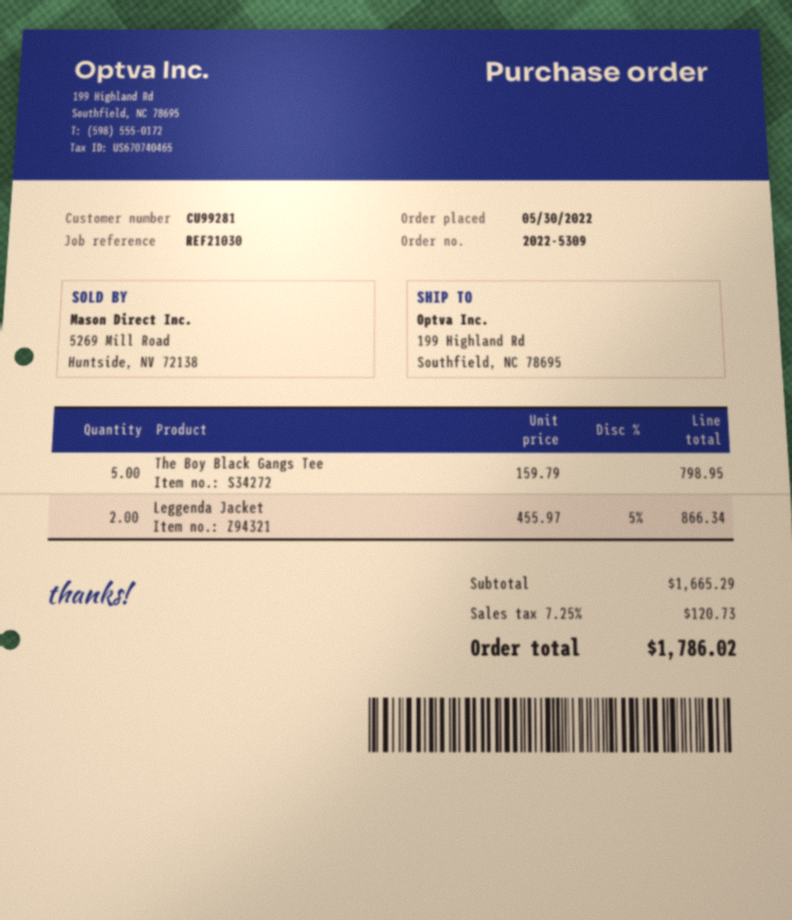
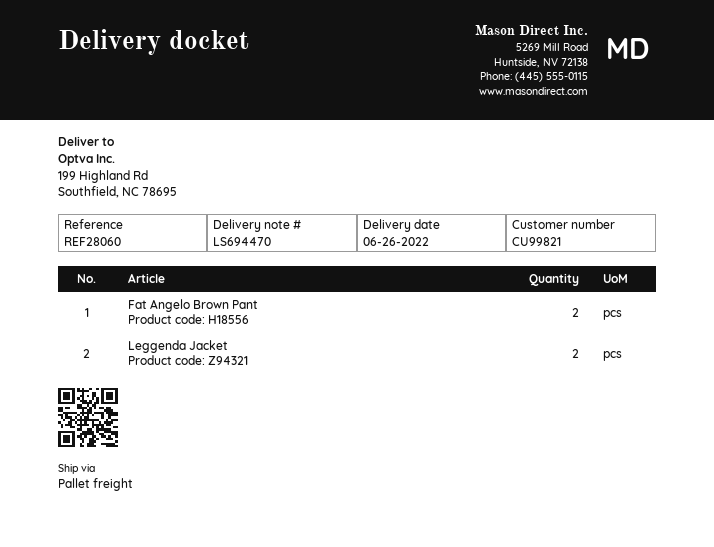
customer number: CU99281 -> CU99821
reference: REF21030 -> REF28060
The Boy Black Gangs Tee: 5 -> none
Fat Angelo Brown Pant: none -> 2

